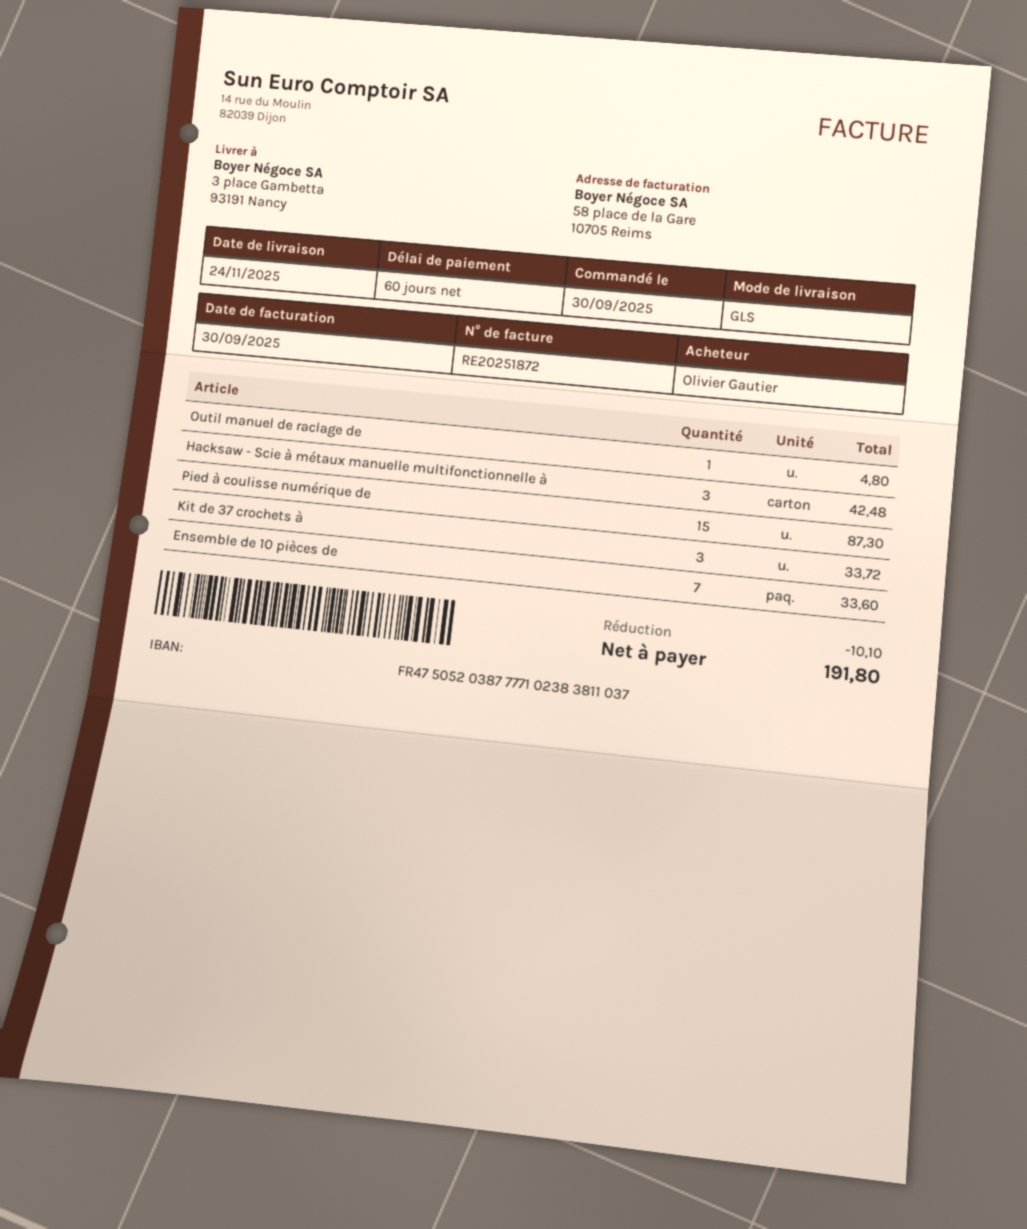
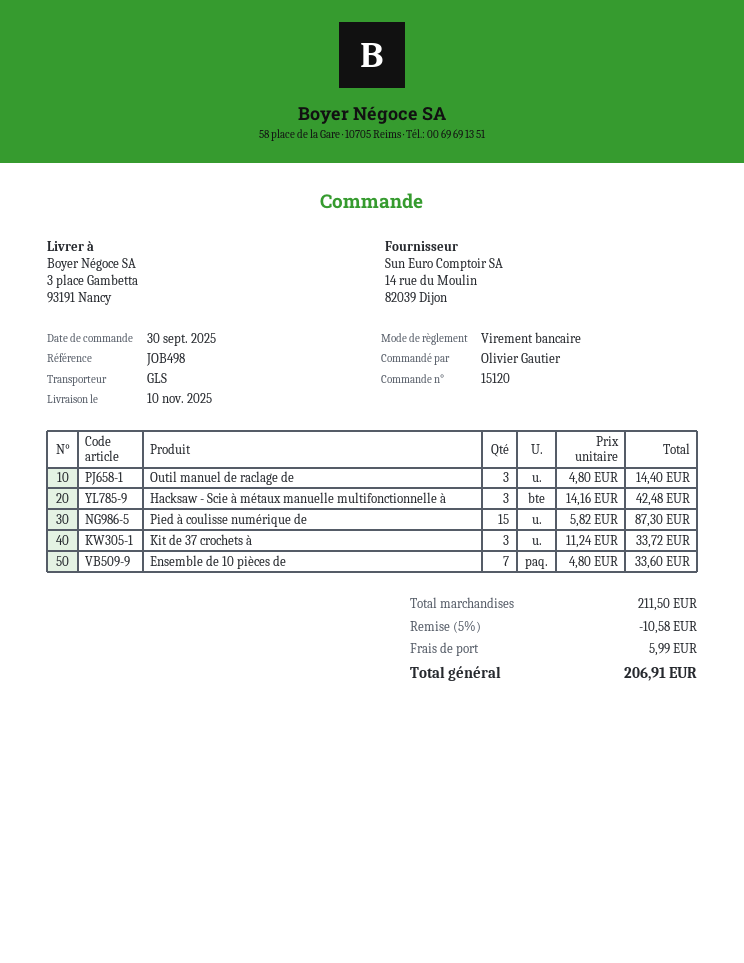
delivery date: 2025-11-24 -> 2025-11-10
Outil manuel de raclage de: 1 for 4.80 -> 3 for 14.40
discount: 10.10 -> 10.58
shipping: none -> 5.99
total: 191.80 -> 206.91

